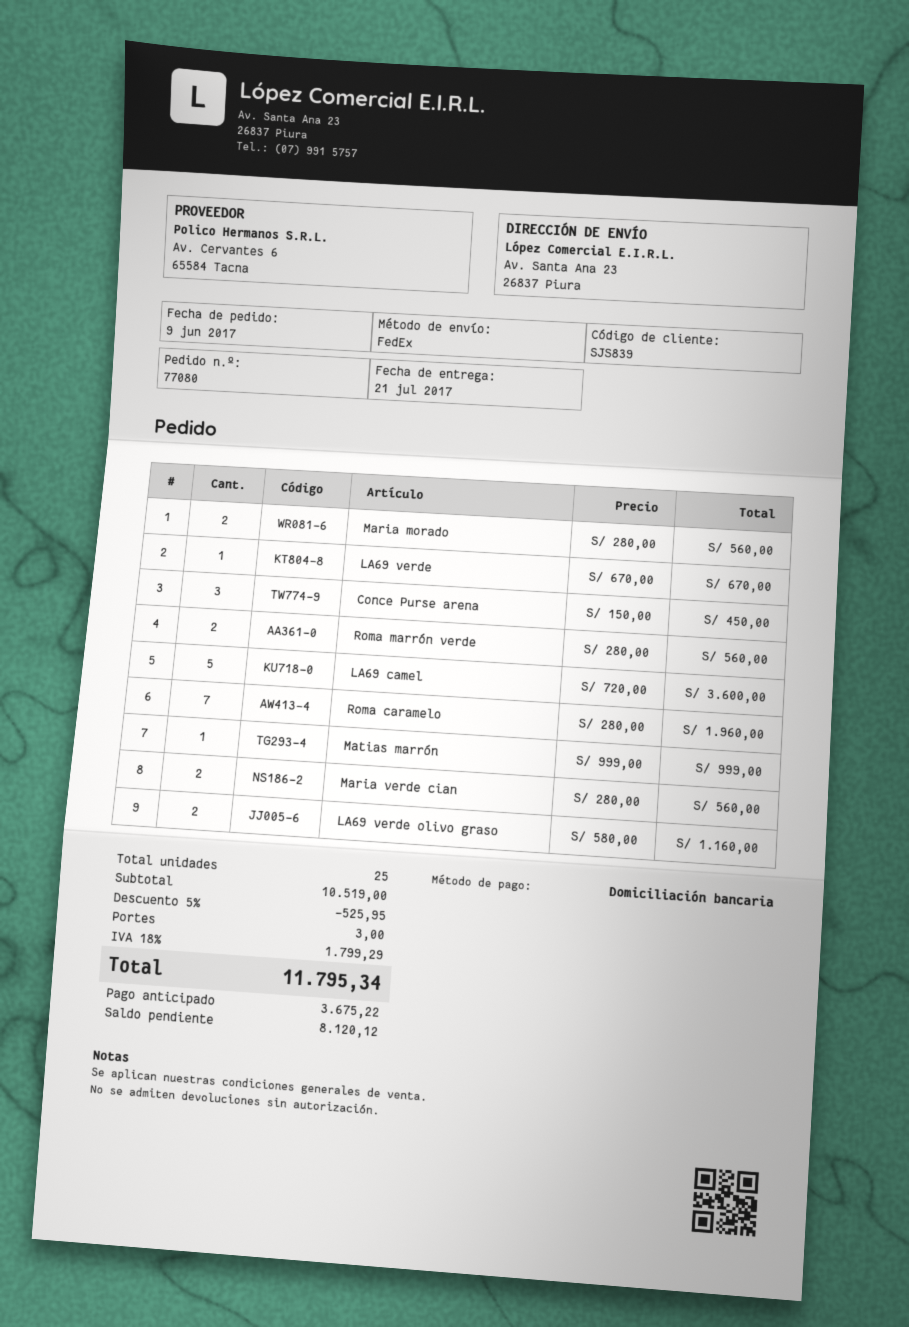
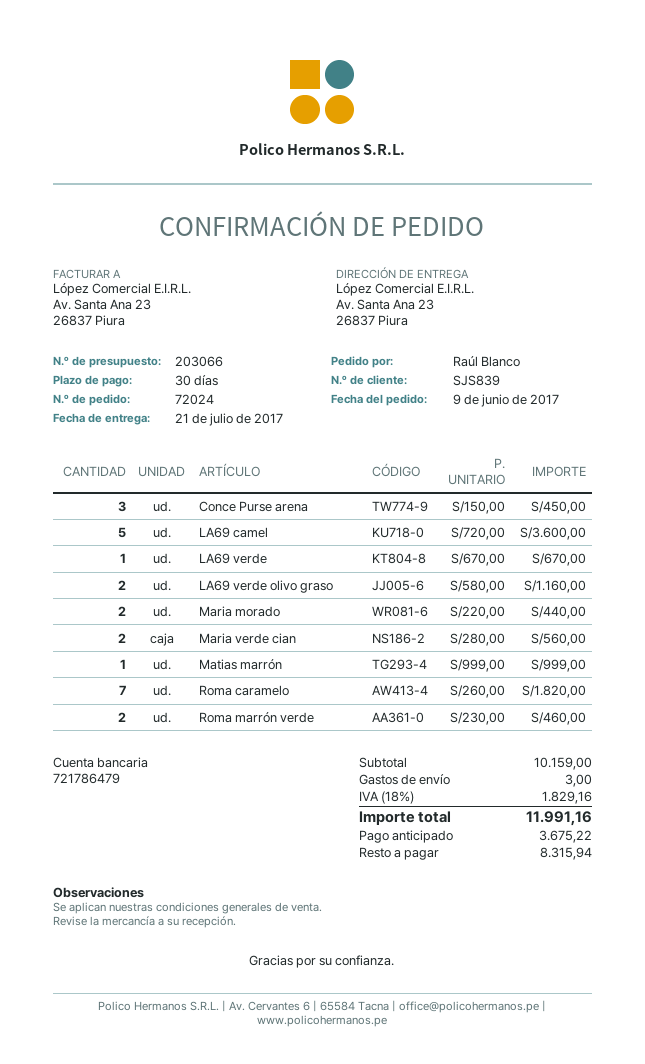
order number: 77080 -> 72024
Maria morado: 2 x 280.00 = 560.00 -> 2 x 220.00 = 440.00
Roma marrón verde: 2 x 280.00 = 560.00 -> 2 x 230.00 = 460.00
Roma caramelo: 7 x 280.00 = 1960.00 -> 7 x 260.00 = 1820.00
subtotal: 10519.00 -> 10159.00
discount: 5% = 525.95 -> none
tax: 18% = 1799.29 -> 18% = 1829.16
total: 11795.34 -> 11991.16
balance: 8120.12 -> 8315.94

